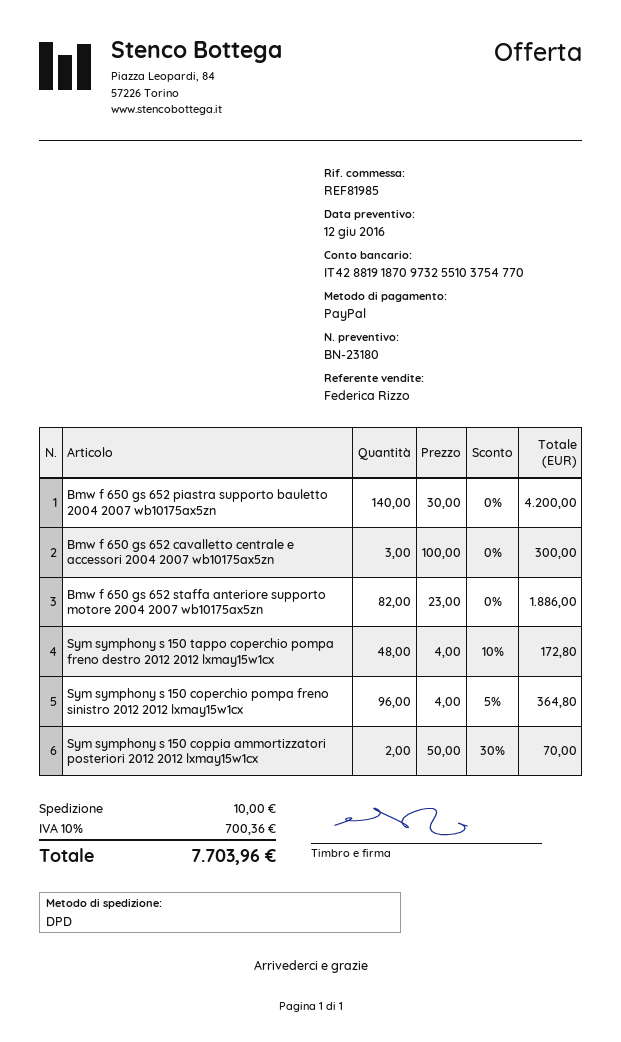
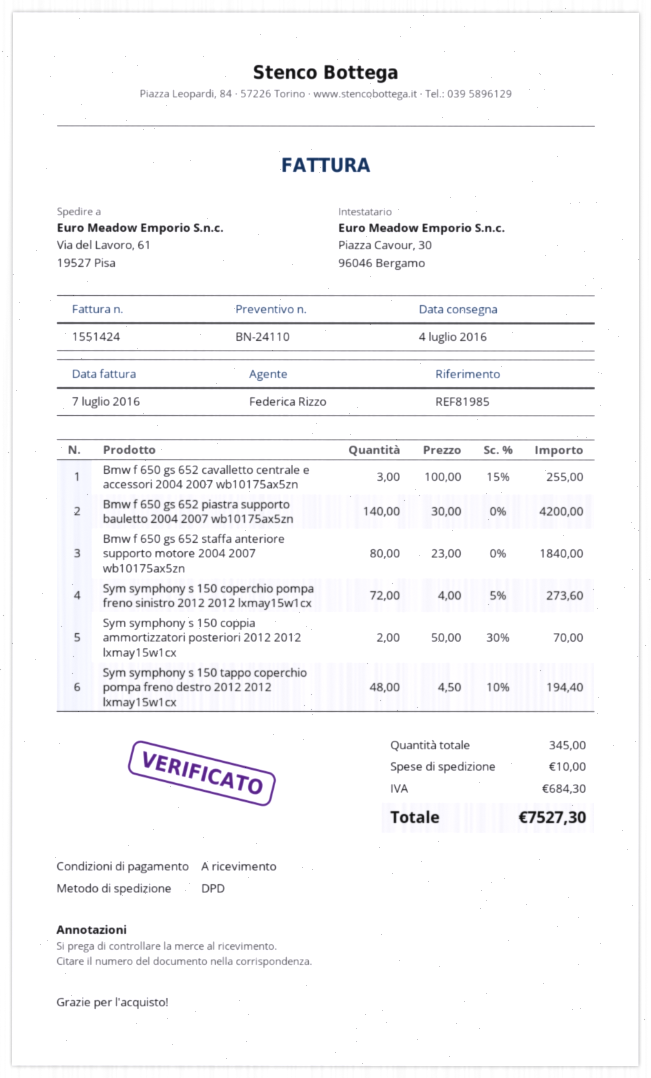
quote number: BN-23180 -> BN-24110
Bmw f 650 gs 652 cavalletto centrale e accessori 2004 2007 wb10175ax5zn: 3 x 100.00 = 300.00 -> 3 x 100.00 - 15% = 255.00
Bmw f 650 gs 652 staffa anteriore supporto motore 2004 2007 wb10175ax5zn: 82 x 23.00 = 1886.00 -> 80 x 23.00 = 1840.00
Sym symphony s 150 tappo coperchio pompa freno destro 2012 2012 lxmay15w1cx: 48 x 4.00 - 10% = 172.80 -> 48 x 4.50 - 10% = 194.40
Sym symphony s 150 coperchio pompa freno sinistro 2012 2012 lxmay15w1cx: 96 x 4.00 - 5% = 364.80 -> 72 x 4.00 - 5% = 273.60
tax: 700.36 -> 684.30
total: 7703.96 -> 7527.30

